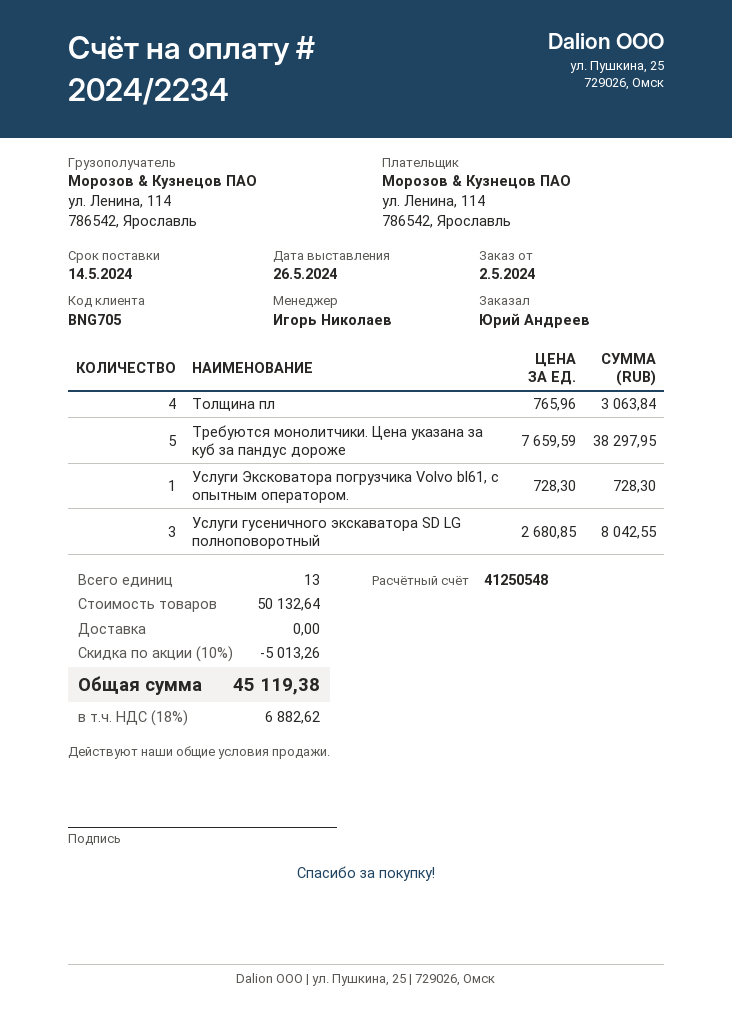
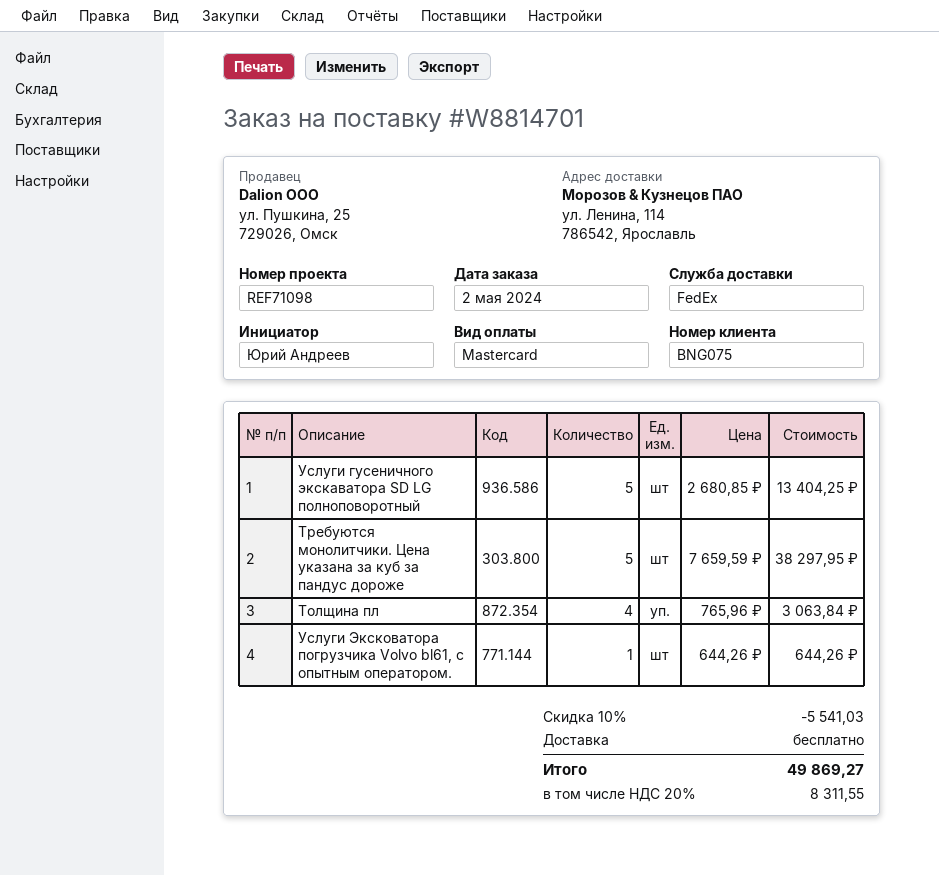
customer number: BNG705 -> BNG075
Услуги Эксковатора погрузчика Volvo bl61, с опытным оператором.: 1 x 728.30 = 728.30 -> 1 x 644.26 = 644.26
Услуги гусеничного экскаватора SD LG полноповоротный: 3 x 2680.85 = 8042.55 -> 5 x 2680.85 = 13404.25
discount: 10% = 5013.26 -> 10% = 5541.03
tax: 18% = 6882.62 -> 20% = 8311.55
total: 45119.38 -> 49869.27

